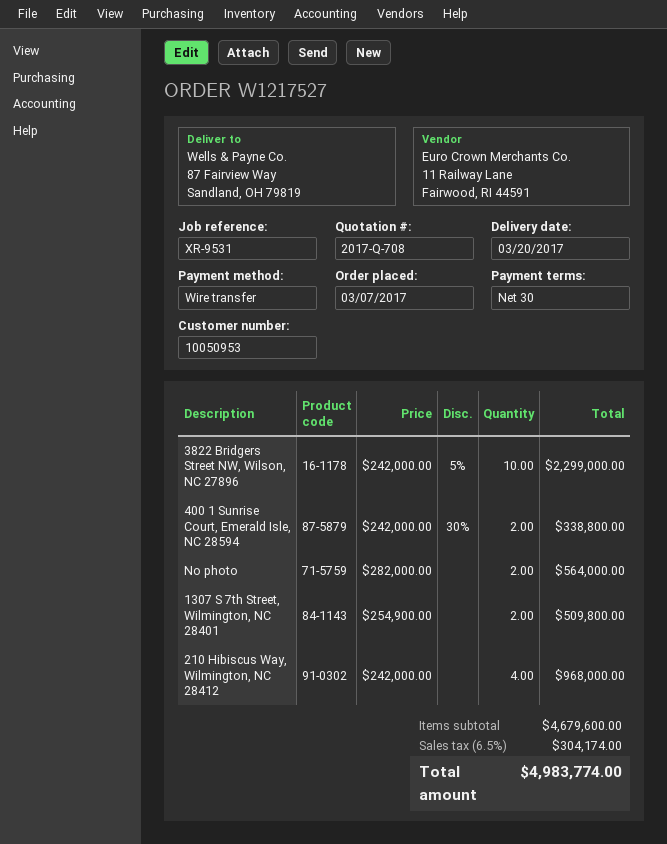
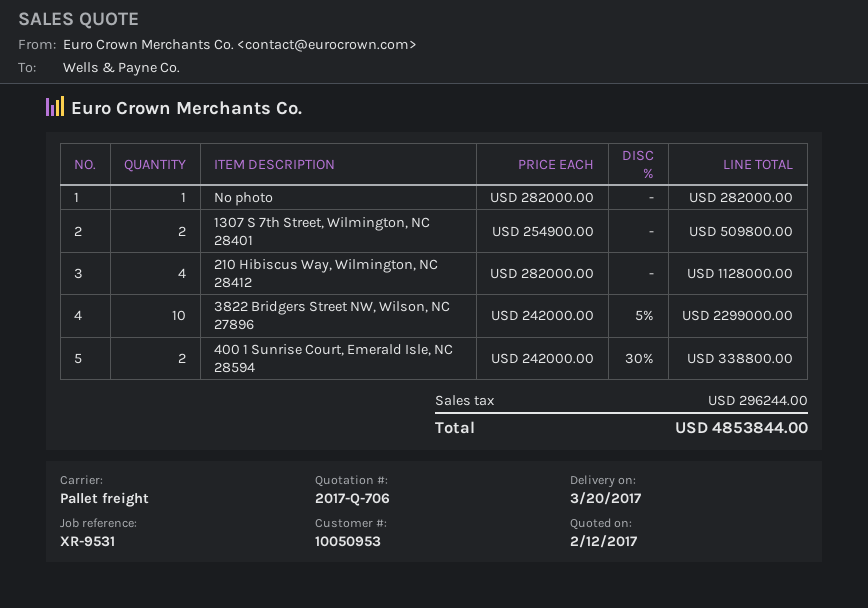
quote number: 2017-Q-708 -> 2017-Q-706
No photo: 2 x 282000.00 = 564000.00 -> 1 x 282000.00 = 282000.00
210 Hibiscus Way, Wilmington, NC 28412: 4 x 242000.00 = 968000.00 -> 4 x 282000.00 = 1128000.00
tax: 304174.00 -> 296244.00
total: 4983774.00 -> 4853844.00

